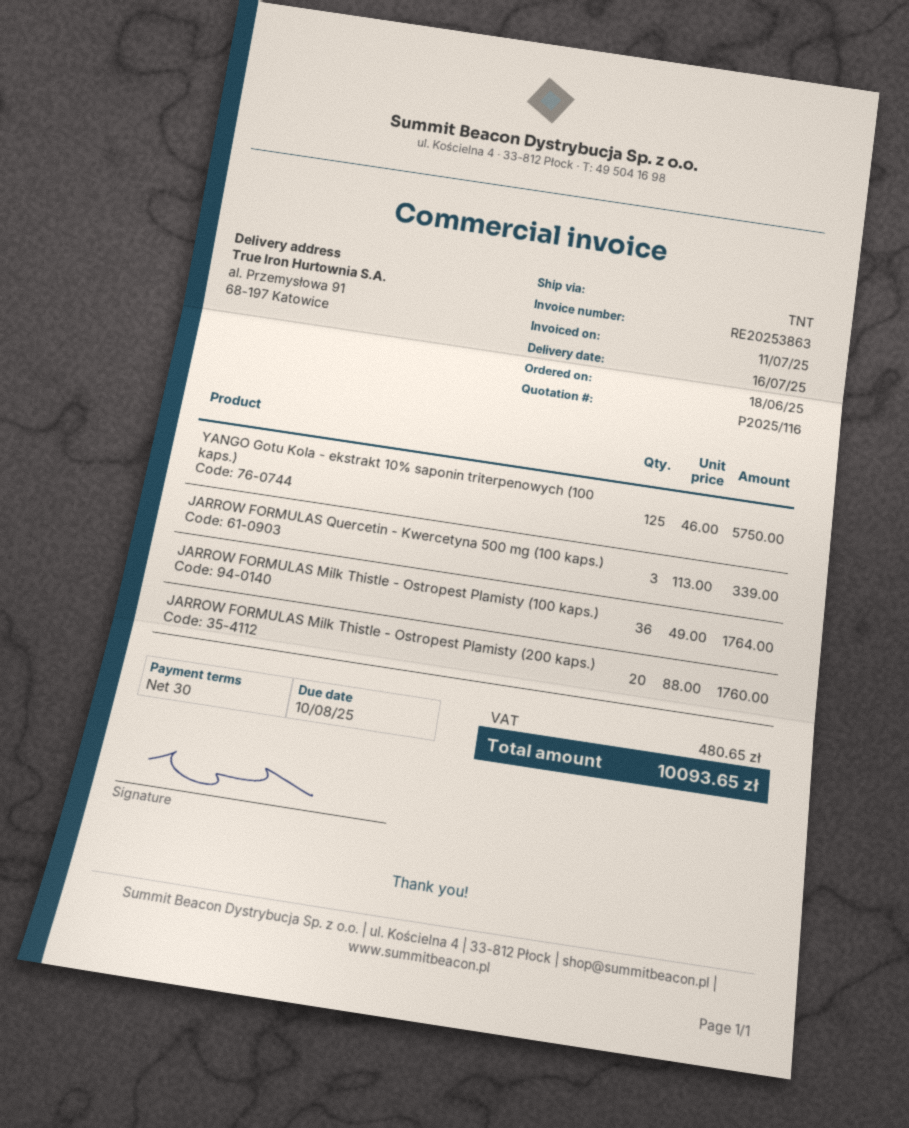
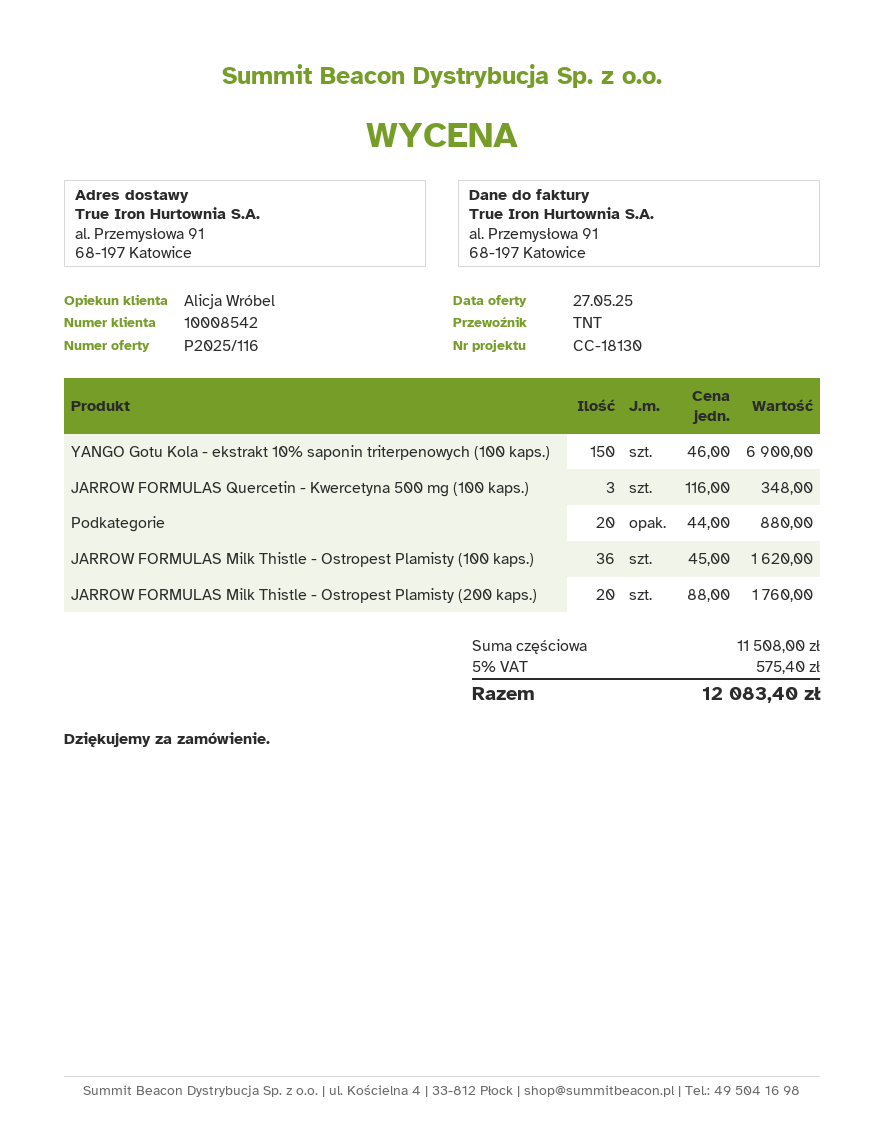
YANGO Gotu Kola - ekstrakt 10% saponin triterpenowych (100 kaps.): 125 x 46.00 = 5750.00 -> 150 x 46.00 = 6900.00
JARROW FORMULAS Quercetin - Kwercetyna 500 mg (100 kaps.): 3 x 113.00 = 339.00 -> 3 x 116.00 = 348.00
JARROW FORMULAS Milk Thistle - Ostropest Plamisty (100 kaps.): 36 x 49.00 = 1764.00 -> 36 x 45.00 = 1620.00
Podkategorie: none -> 20 x 44.00 = 880.00
tax: 480.65 -> 575.40
total: 10093.65 -> 12083.40

